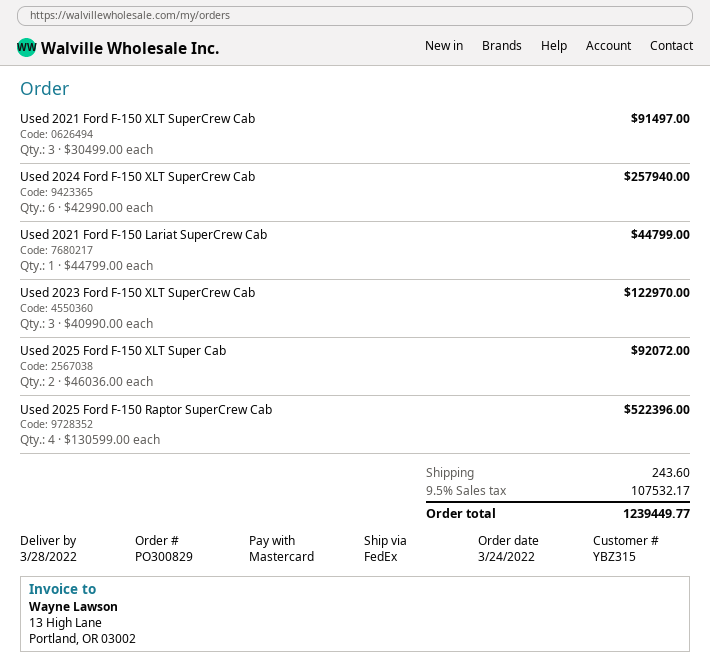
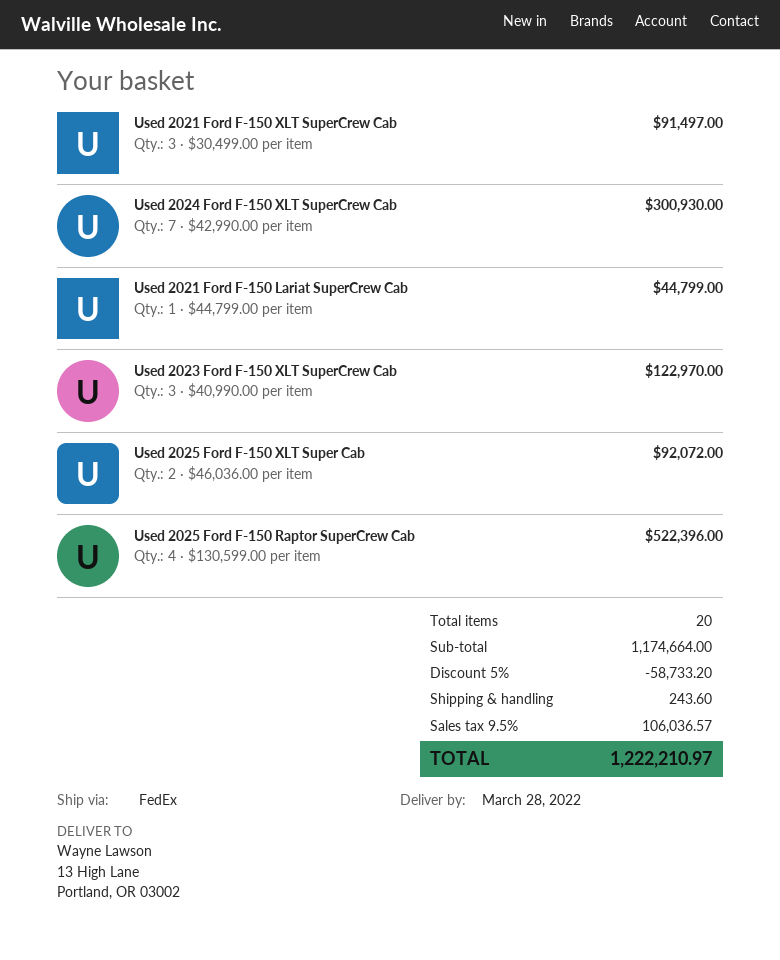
Used 2024 Ford F-150 XLT SuperCrew Cab: 6 x 42990.00 = 257940.00 -> 7 x 42990.00 = 300930.00
discount: none -> 5% = 58733.20
tax: 9.5% = 107532.17 -> 9.5% = 106036.57
total: 1239449.77 -> 1222210.97

